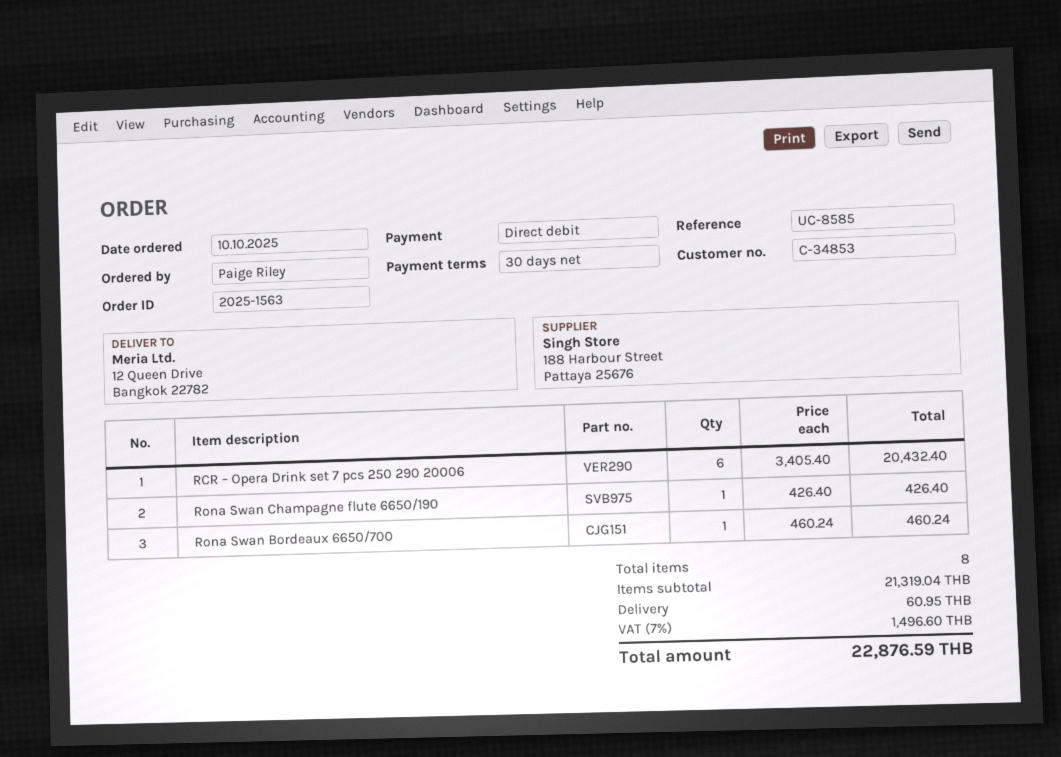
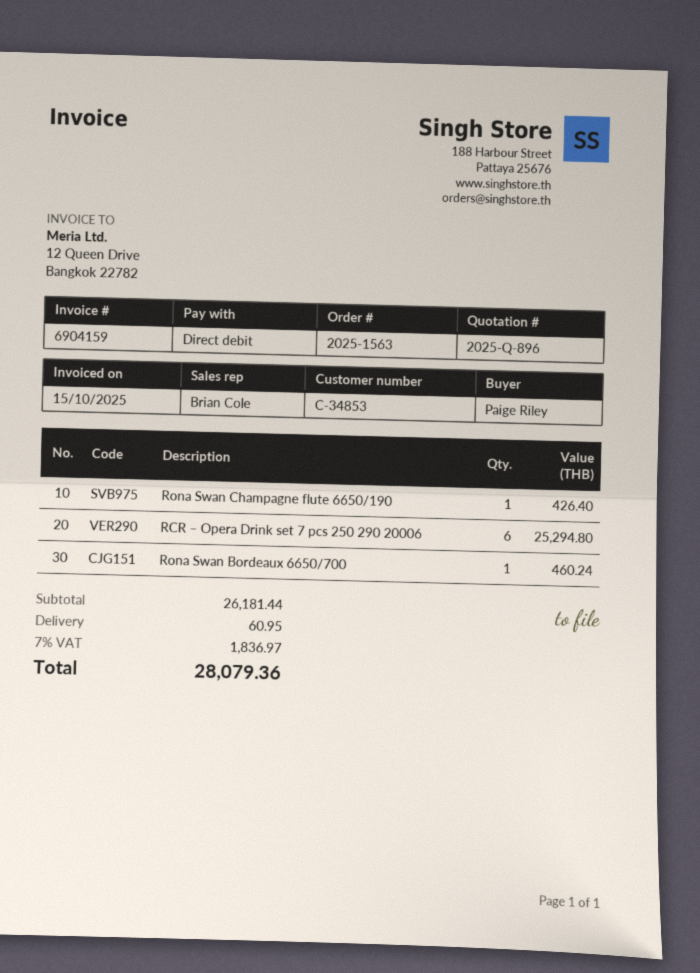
RCR – Opera Drink set 7 pcs 250 290 20006: 6 for 20432.40 -> 6 for 25294.80
subtotal: 21319.04 -> 26181.44
tax: 7% = 1496.60 -> 7% = 1836.97
total: 22876.59 -> 28079.36

